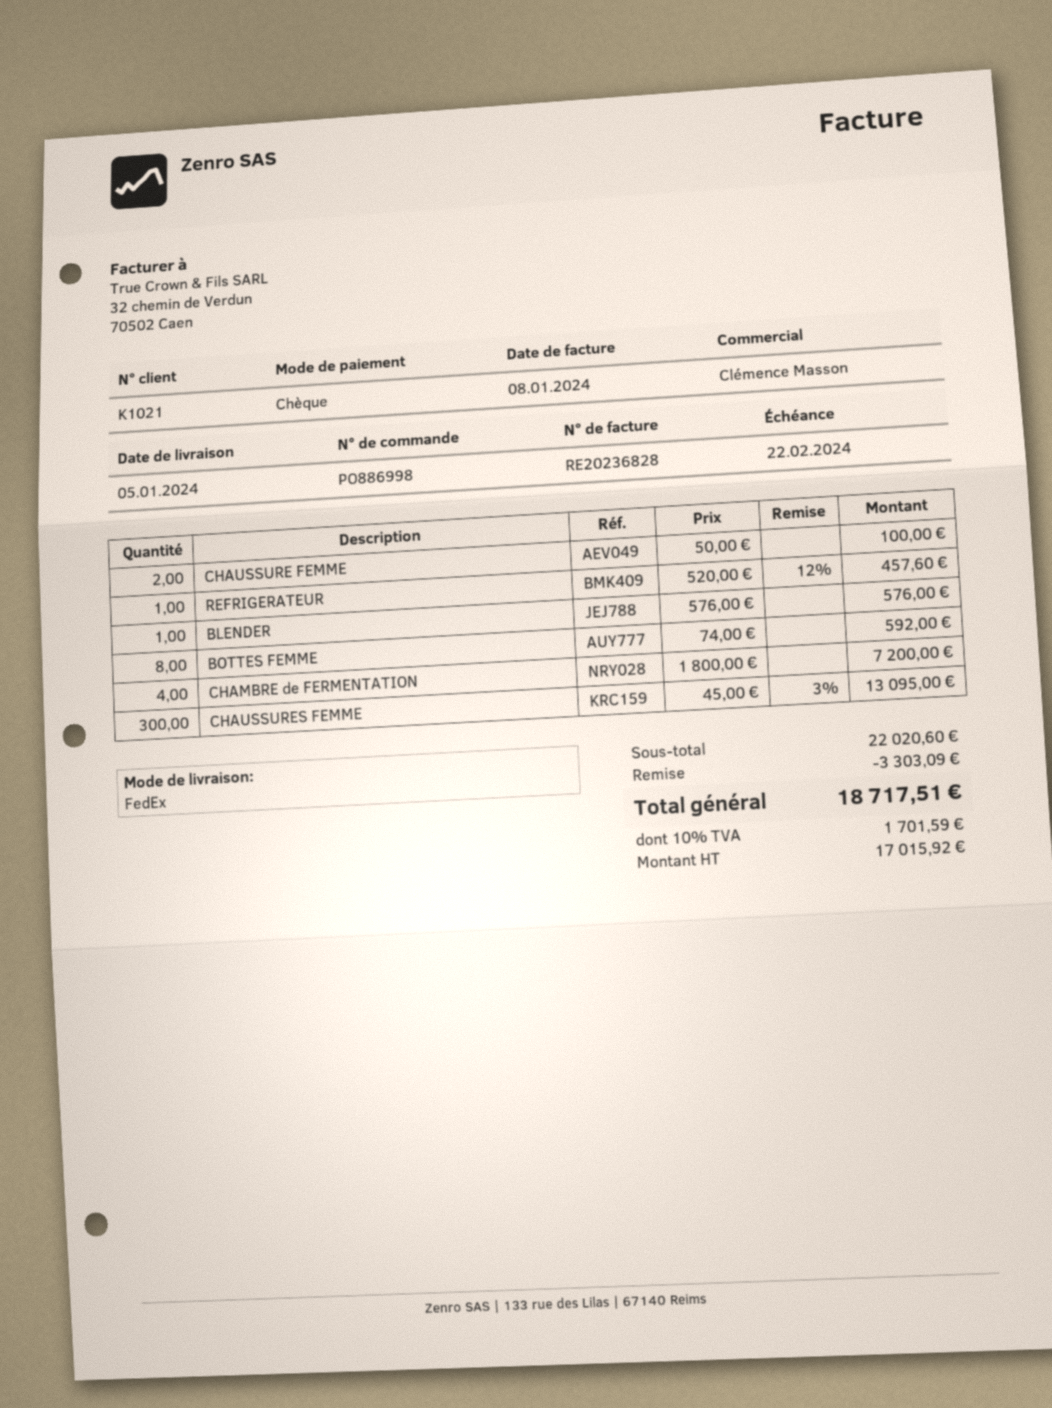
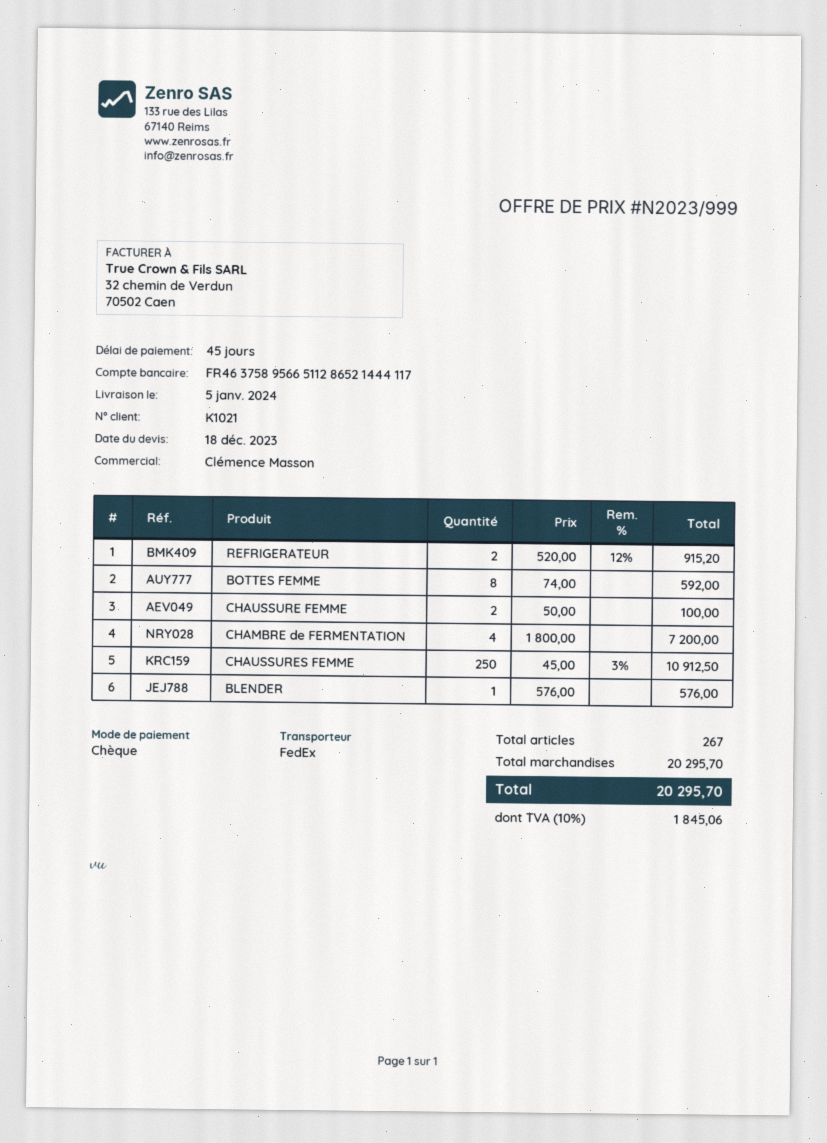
REFRIGERATEUR: 1 x 520.00 - 12% = 457.60 -> 2 x 520.00 - 12% = 915.20
CHAUSSURES FEMME: 300 x 45.00 - 3% = 13095.00 -> 250 x 45.00 - 3% = 10912.50
subtotal: 22020.60 -> 20295.70
discount: 3303.09 -> none
tax: 10% = 1701.59 -> 10% = 1845.06
total: 18717.51 -> 20295.70

